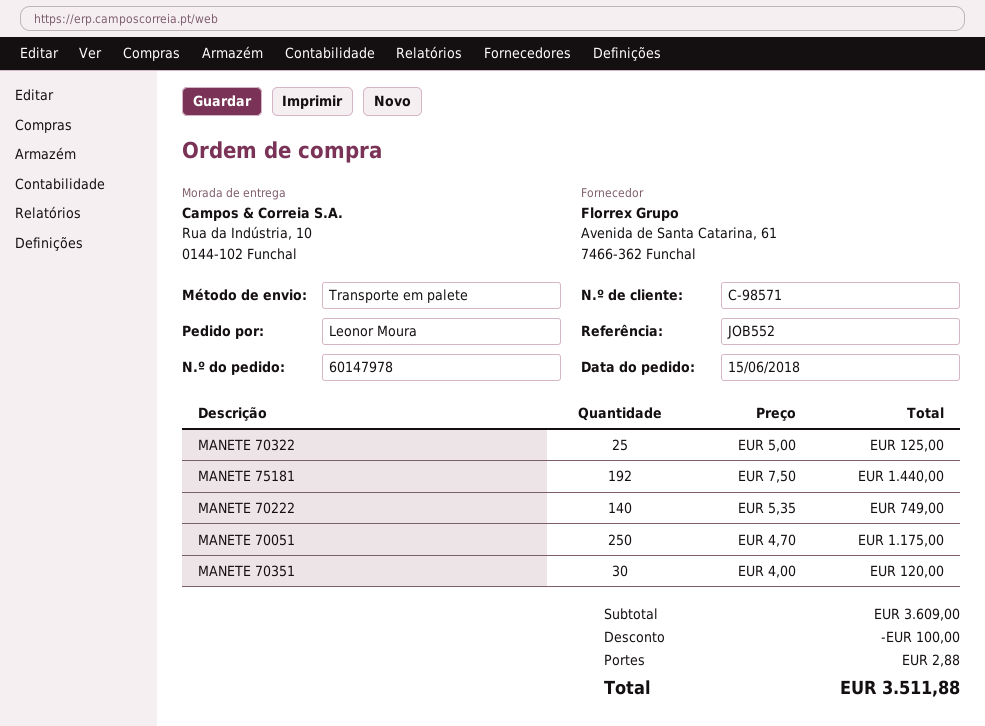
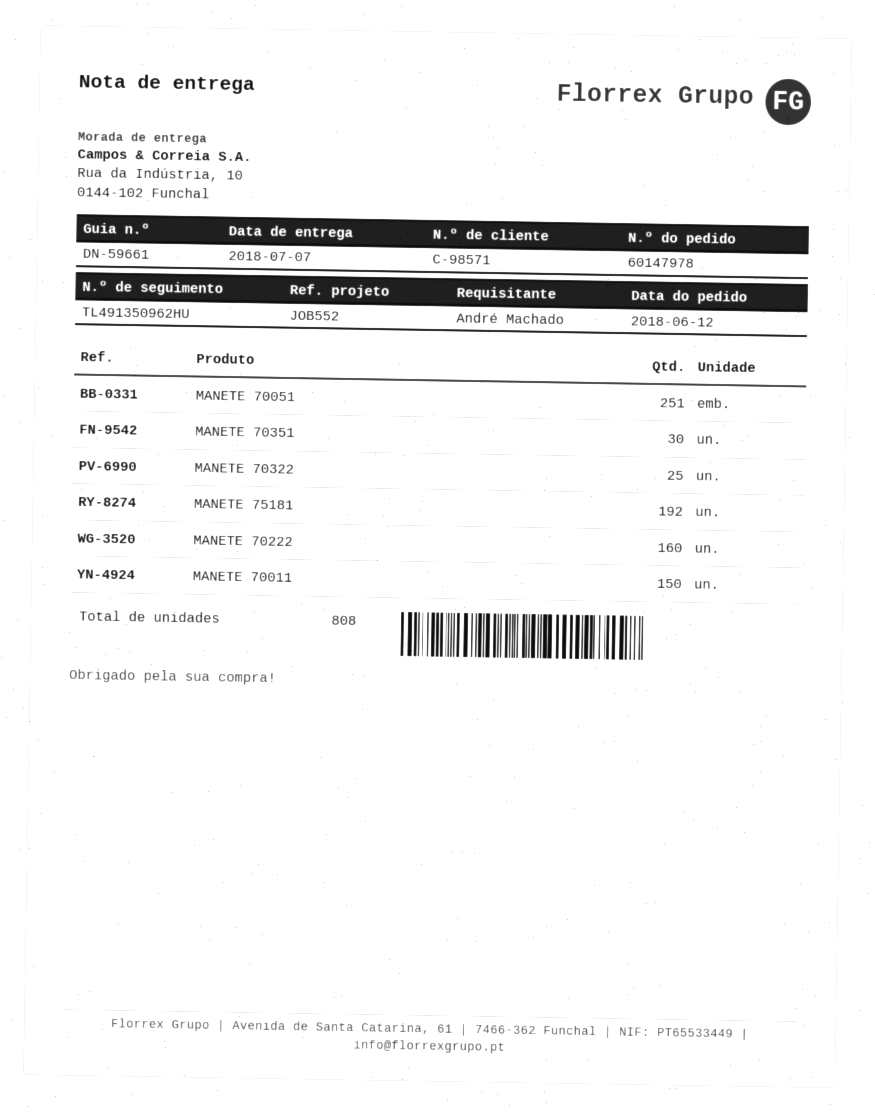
order date: 2018-06-15 -> 2018-06-12
ordered by: Leonor Moura -> André Machado
MANETE 70222: 140 -> 160
MANETE 70051: 250 -> 251
MANETE 70011: none -> 150

